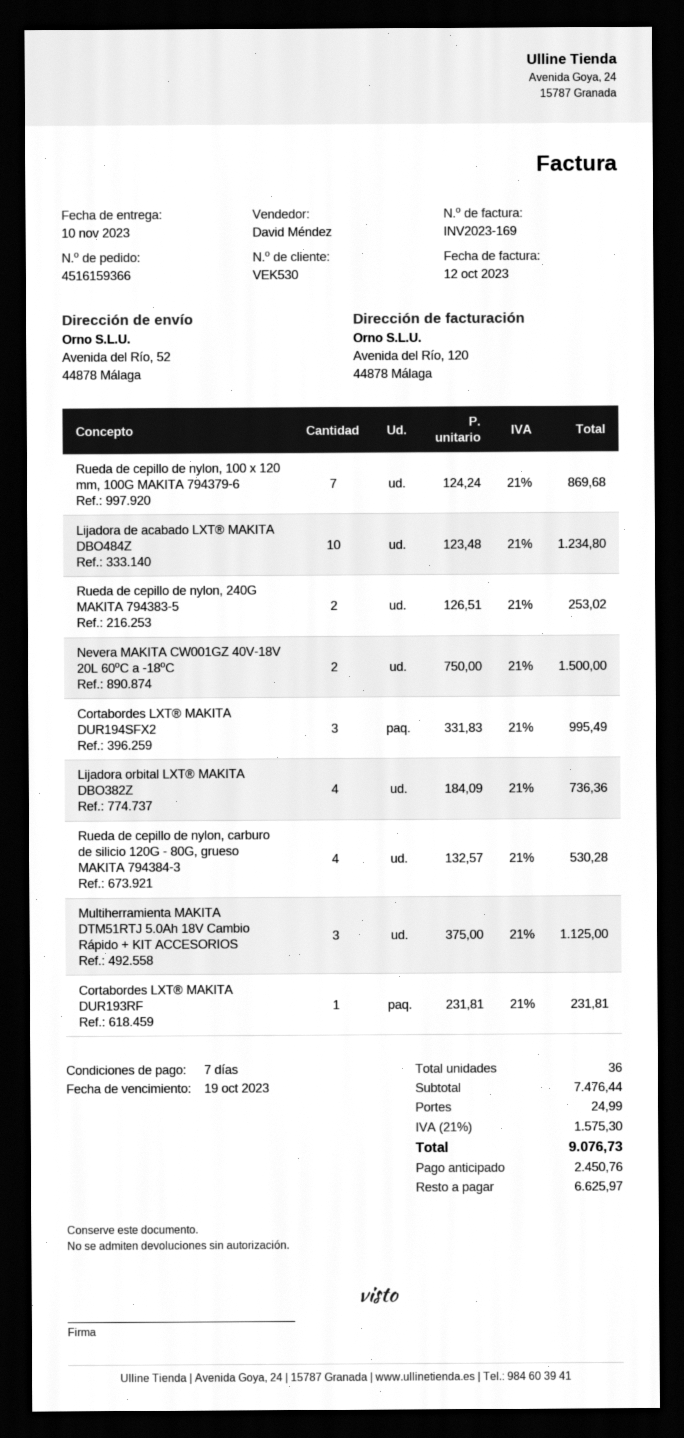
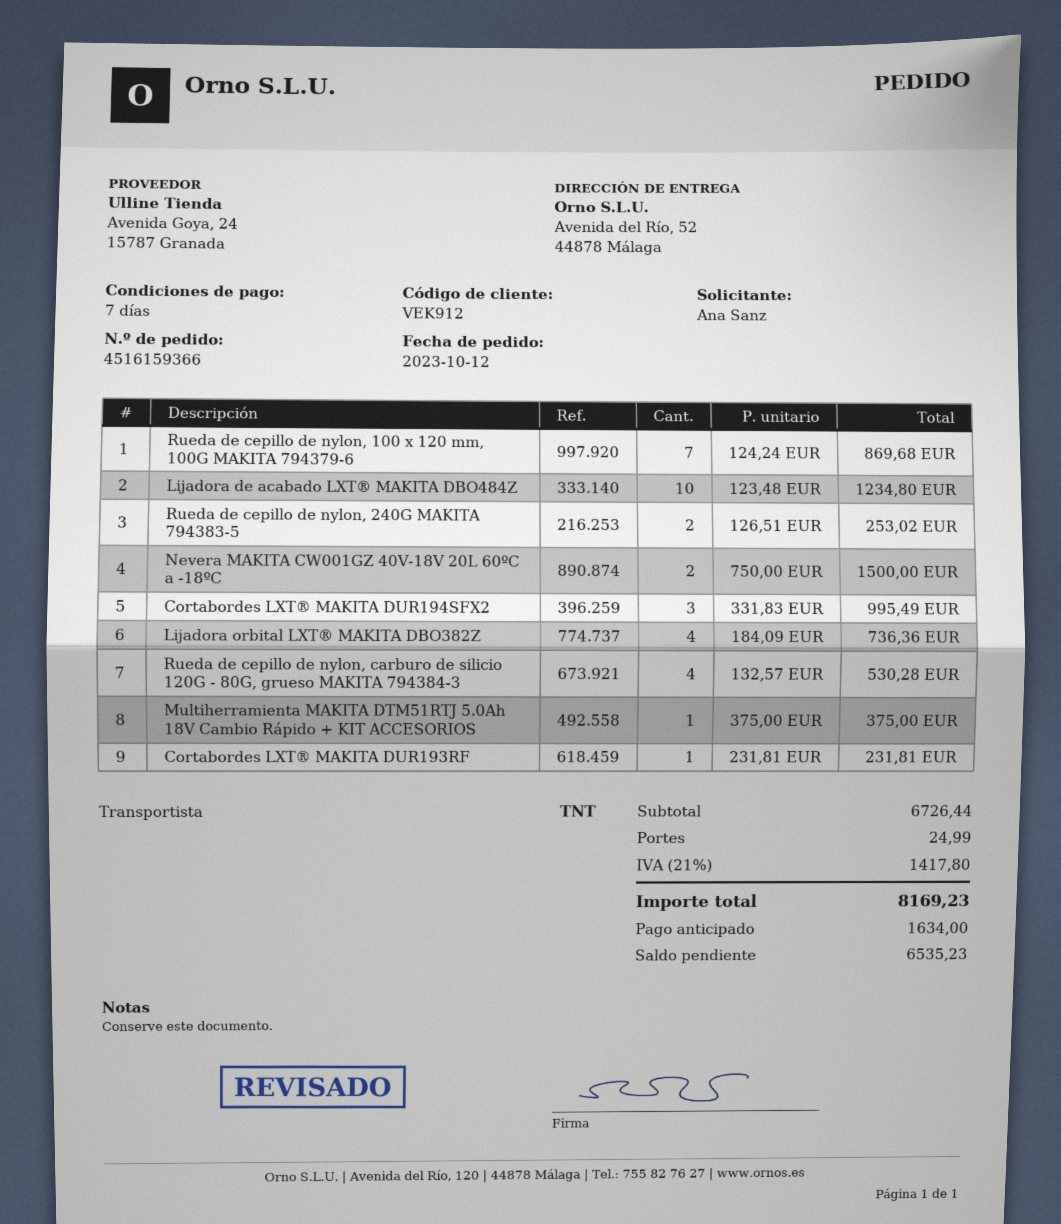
customer number: VEK530 -> VEK912
Multiherramienta MAKITA DTM51RTJ 5.0Ah 18V Cambio Rápido + KIT ACCESORIOS: 3 x 375.00 = 1125.00 -> 1 x 375.00 = 375.00
subtotal: 7476.44 -> 6726.44
tax: 21% = 1575.30 -> 21% = 1417.80
total: 9076.73 -> 8169.23
deposit: 2450.76 -> 1634.00
balance: 6625.97 -> 6535.23

